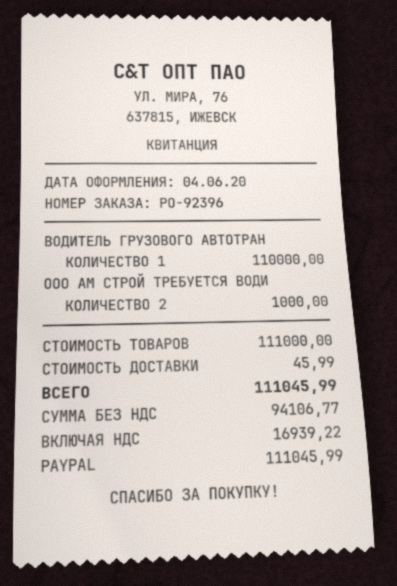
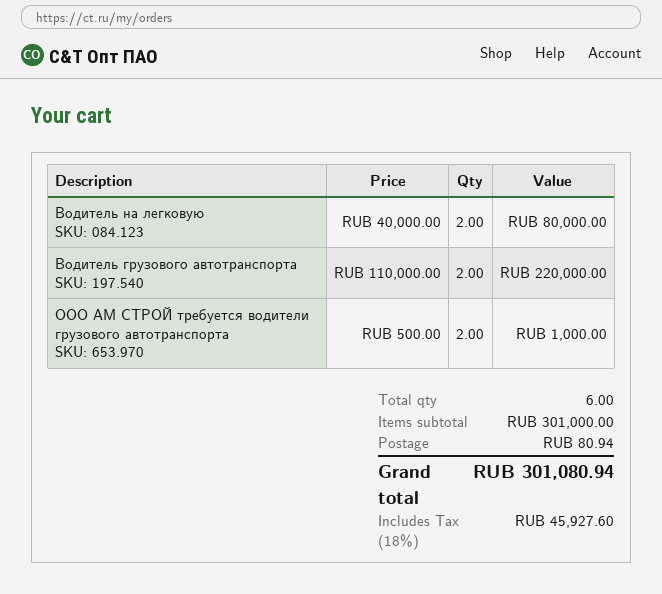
ВОДИТЕЛЬ ГРУЗОВОГО АВТОТРАН: 1 for 110000.00 -> 2 for 220000.00
Водитель на легковую: none -> 2 for 80000.00
subtotal: 111000.00 -> 301000.00
shipping: 45.99 -> 80.94
tax: 16939.22 -> 45927.60
total: 111045.99 -> 301080.94

